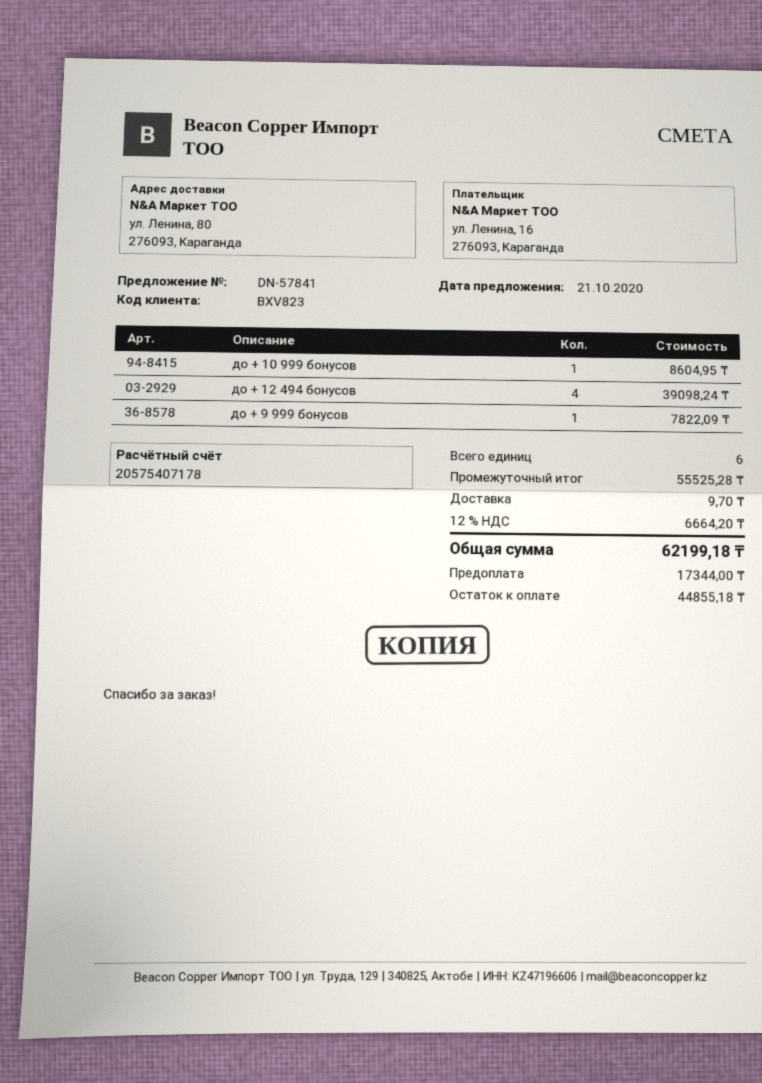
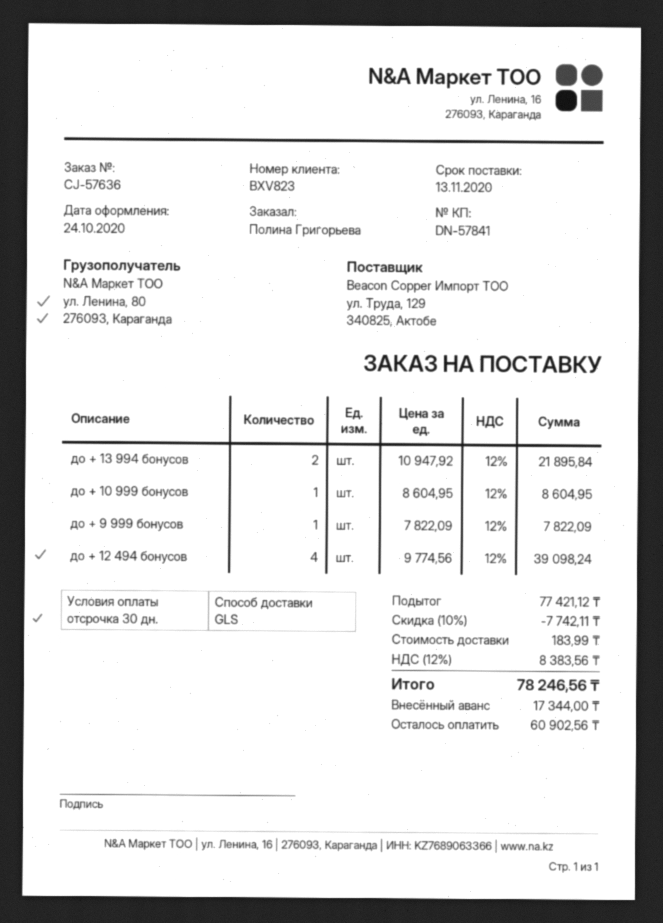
до + 13 994 бонусов: none -> 2 for 21895.84
subtotal: 55525.28 -> 77421.12
discount: none -> 10% = 7742.11
shipping: 9.70 -> 183.99
tax: 12% = 6664.20 -> 12% = 8383.56
total: 62199.18 -> 78246.56
balance: 44855.18 -> 60902.56

